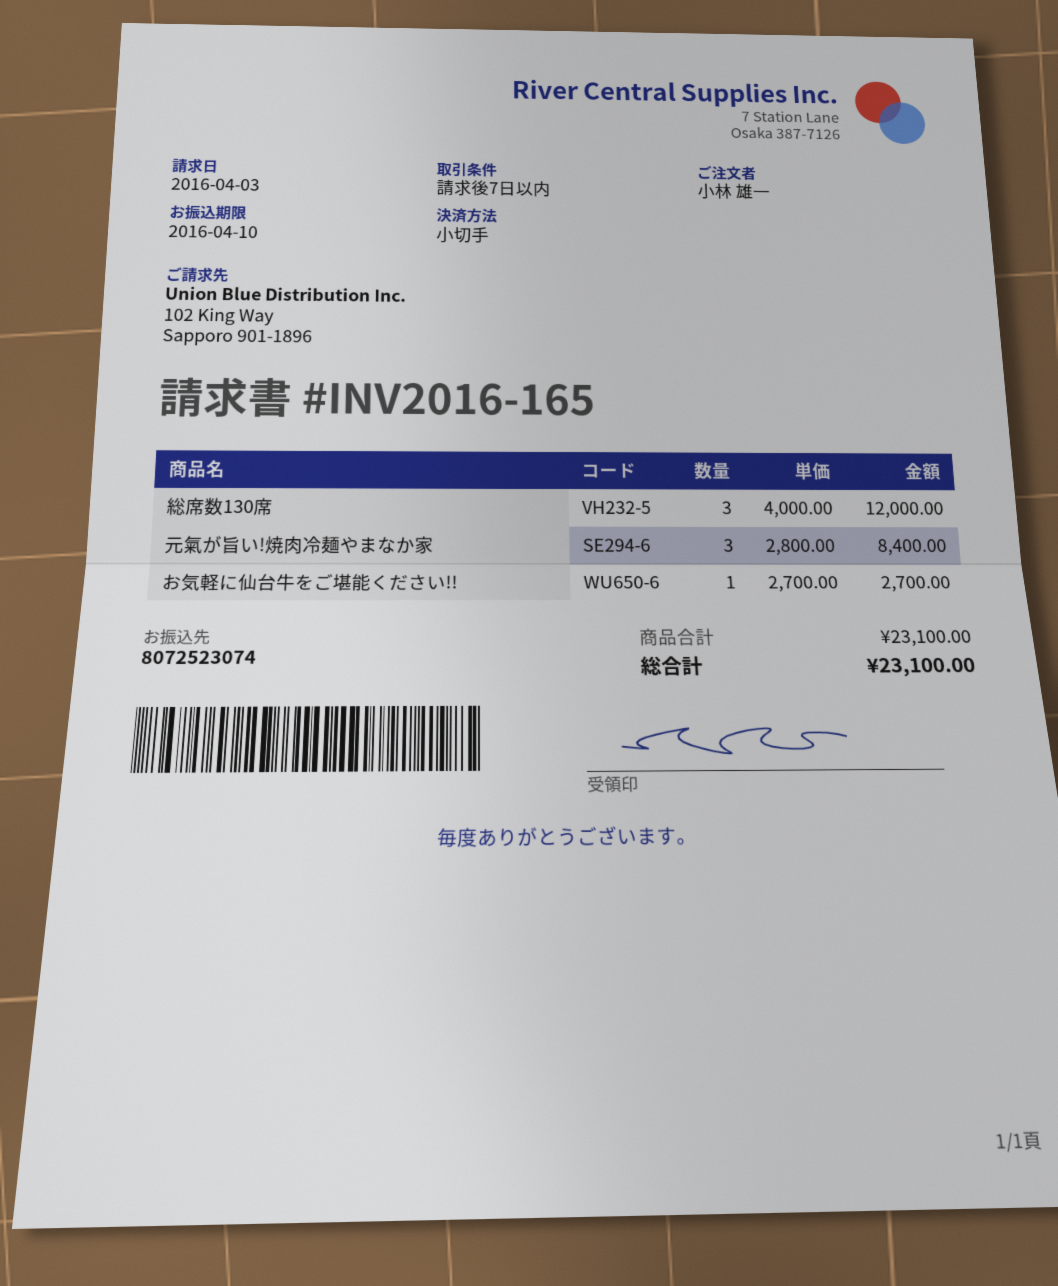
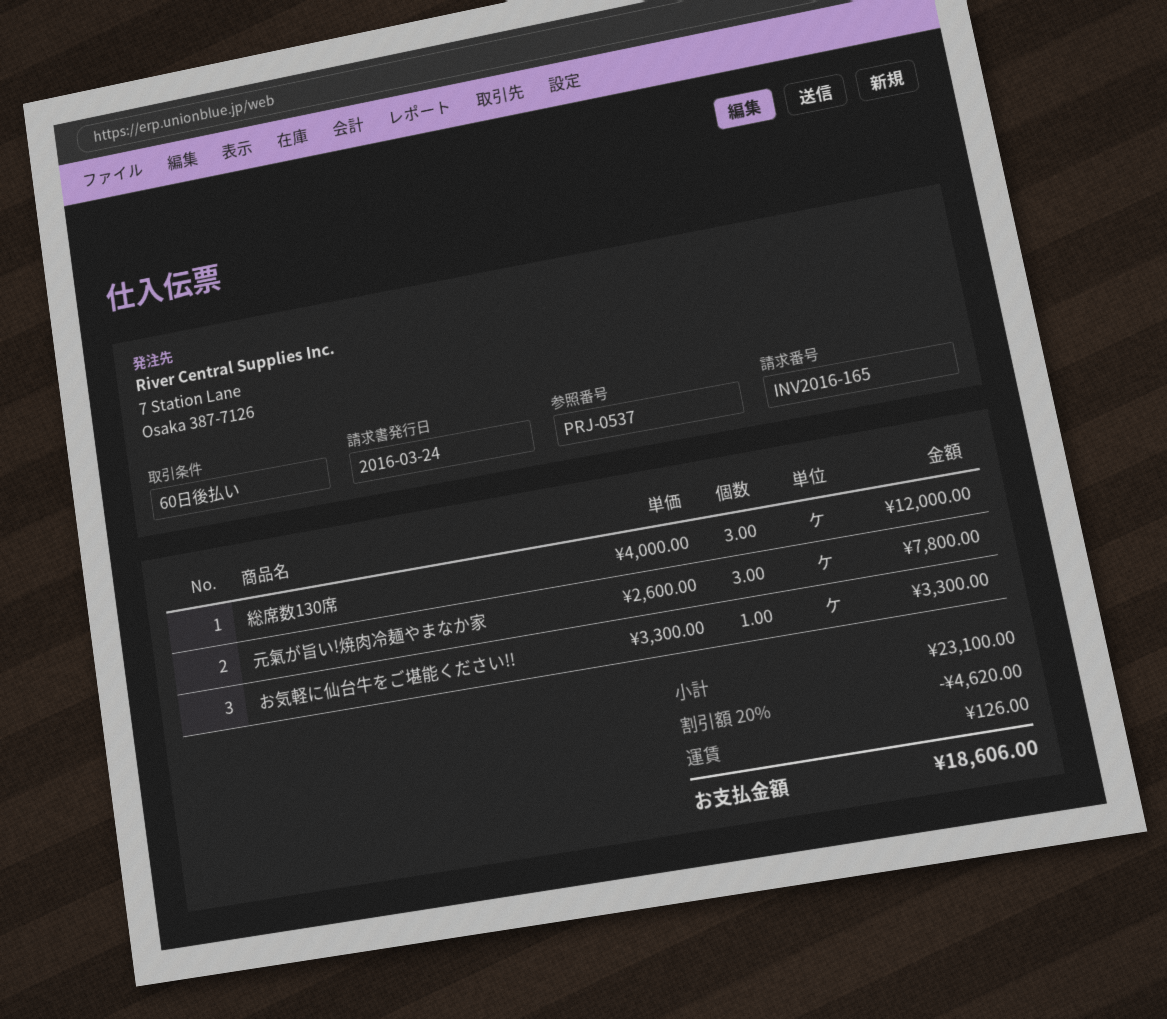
invoice date: 2016-04-03 -> 2016-03-24
payment terms: 7 days -> 60 days
元氣が旨い!焼肉冷麺やまなか家: 3 x 2800.00 = 8400.00 -> 3 x 2600.00 = 7800.00
お気軽に仙台牛をご堪能ください!!: 1 x 2700.00 = 2700.00 -> 1 x 3300.00 = 3300.00
discount: none -> 20% = 4620.00
shipping: none -> 126.00
total: 23100.00 -> 18606.00

